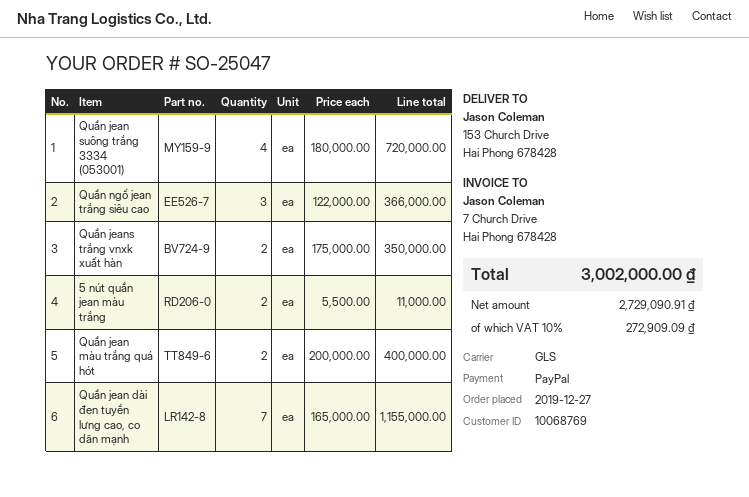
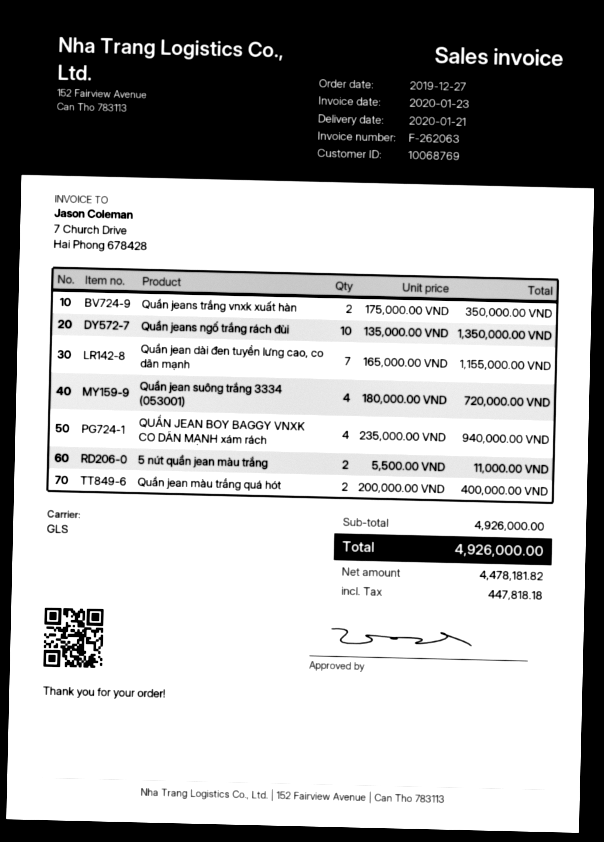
Quần ngố jean trắng siêu cao: 3 x 122000.00 = 366000.00 -> none
Quần jeans ngố trắng rách đùi: none -> 10 x 135000.00 = 1350000.00
QUẦN JEAN BOY BAGGY VNXK CO DÃN MẠNH xám rách: none -> 4 x 235000.00 = 940000.00
net: 2729090.91 -> 4478181.82
tax: 272909.09 -> 447818.18
total: 3002000.00 -> 4926000.00

